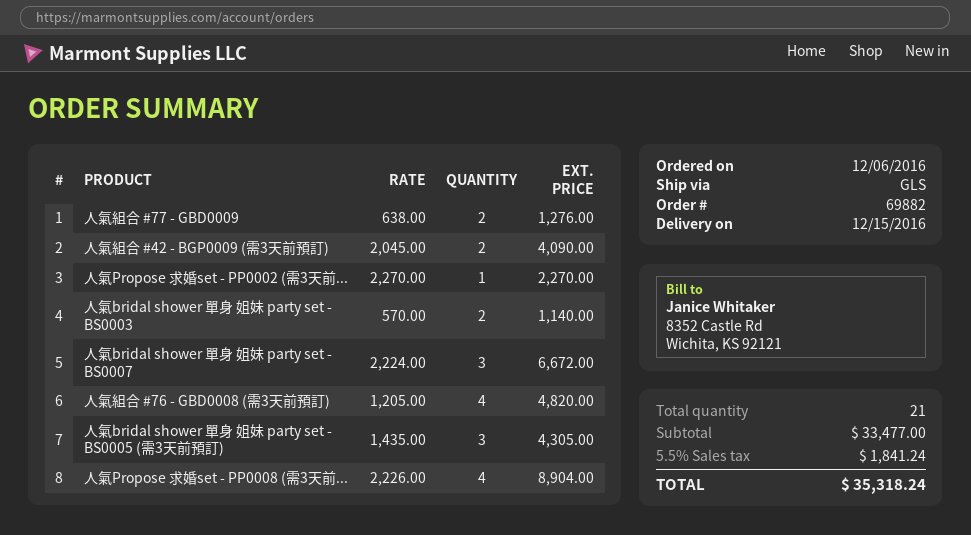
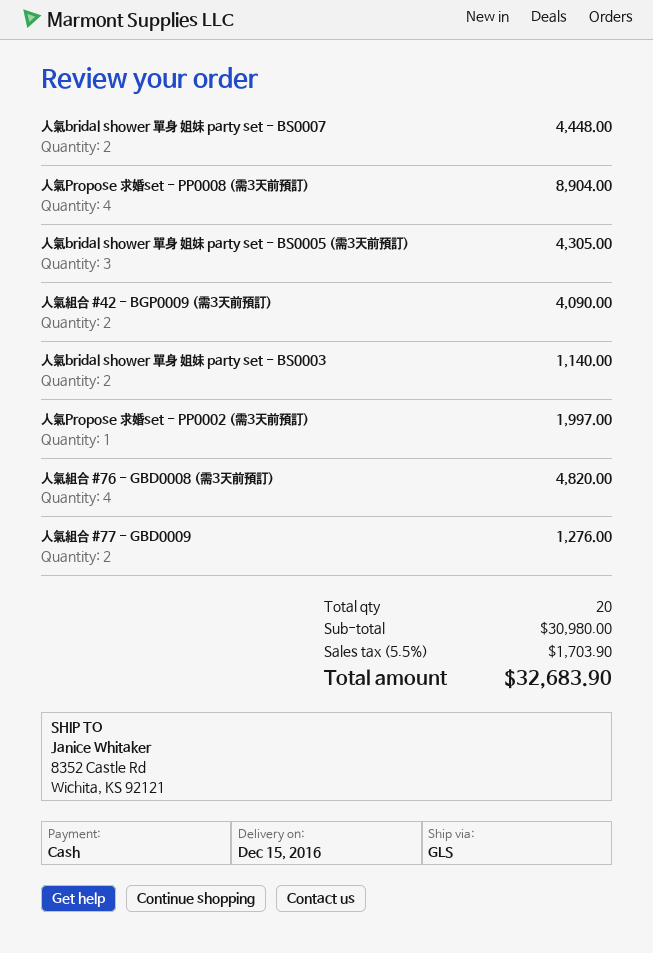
人氣Propose 求婚set - PP0002 (需3天前...: 1 for 2270.00 -> 1 for 1997.00
人氣bridal shower 單身 姐妹 party set - BS0007: 3 for 6672.00 -> 2 for 4448.00
total quantity: 21 -> 20
subtotal: 33477.00 -> 30980.00
tax: 5.5% = 1841.24 -> 5.5% = 1703.90
total: 35318.24 -> 32683.90

